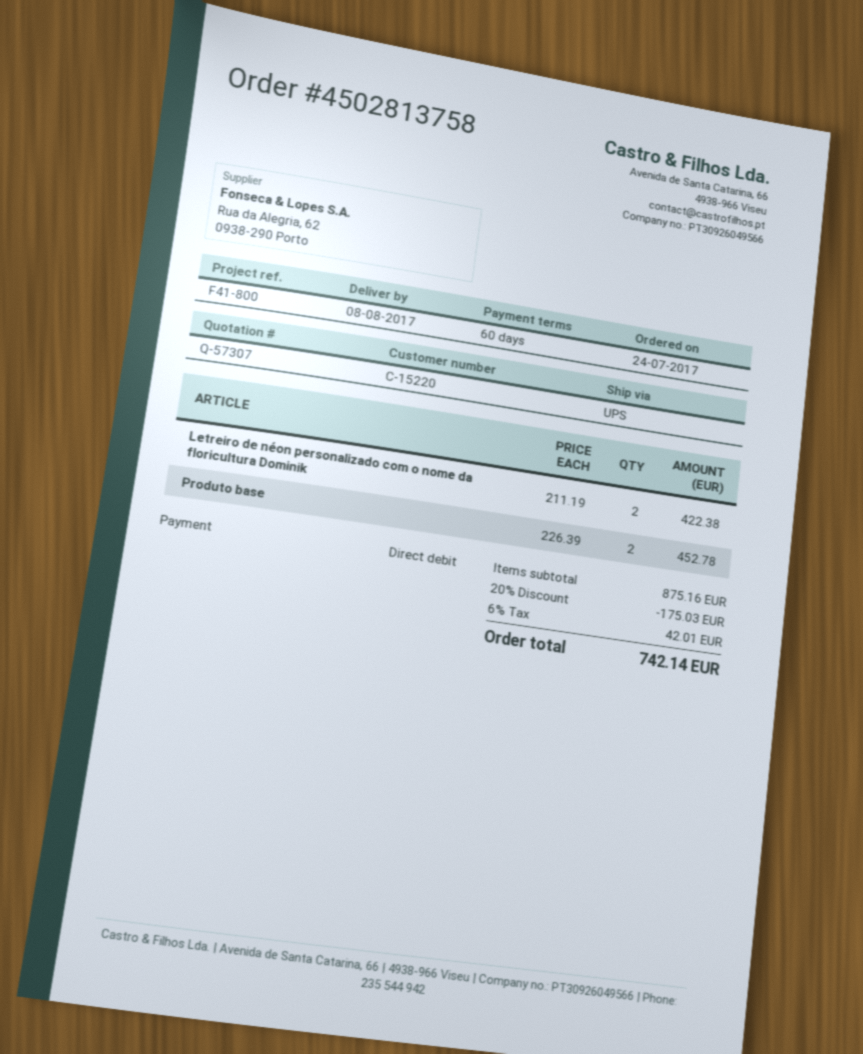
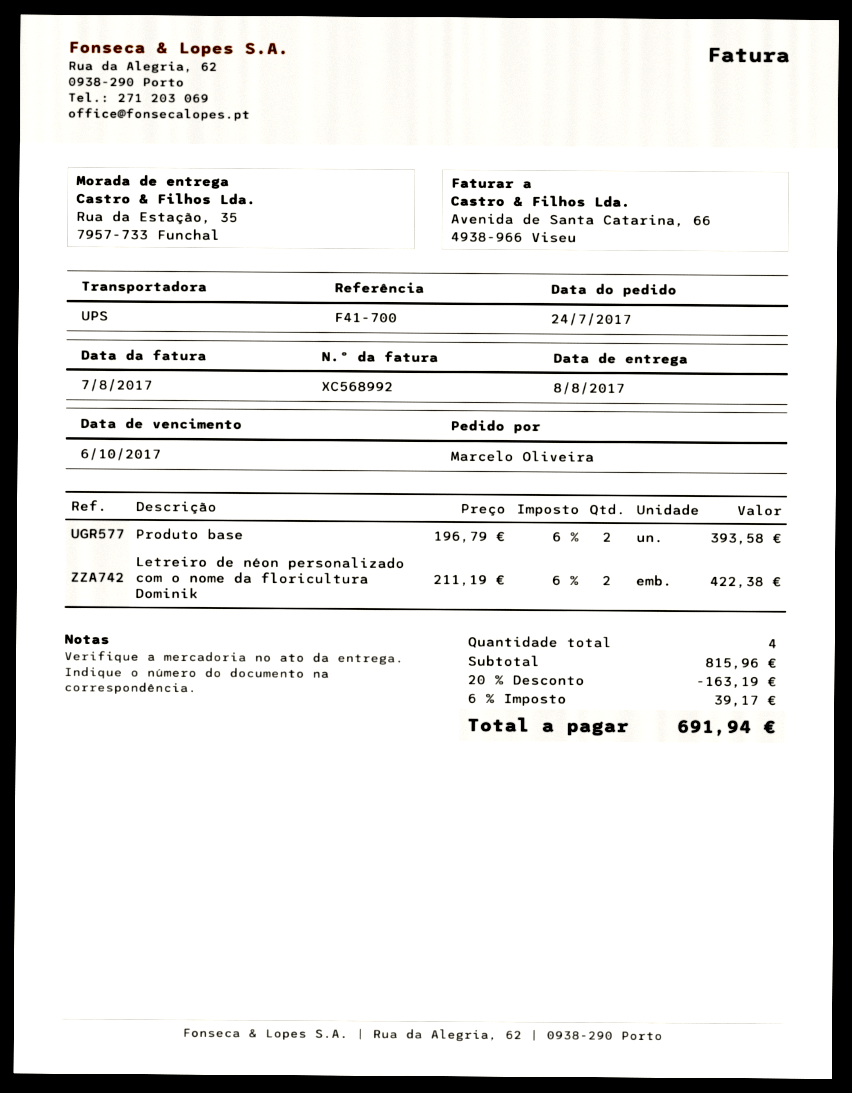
reference: F41-800 -> F41-700
Produto base: 2 x 226.39 = 452.78 -> 2 x 196.79 = 393.58
subtotal: 875.16 -> 815.96
discount: 20% = 175.03 -> 20% = 163.19
tax: 6% = 42.01 -> 6% = 39.17
total: 742.14 -> 691.94

